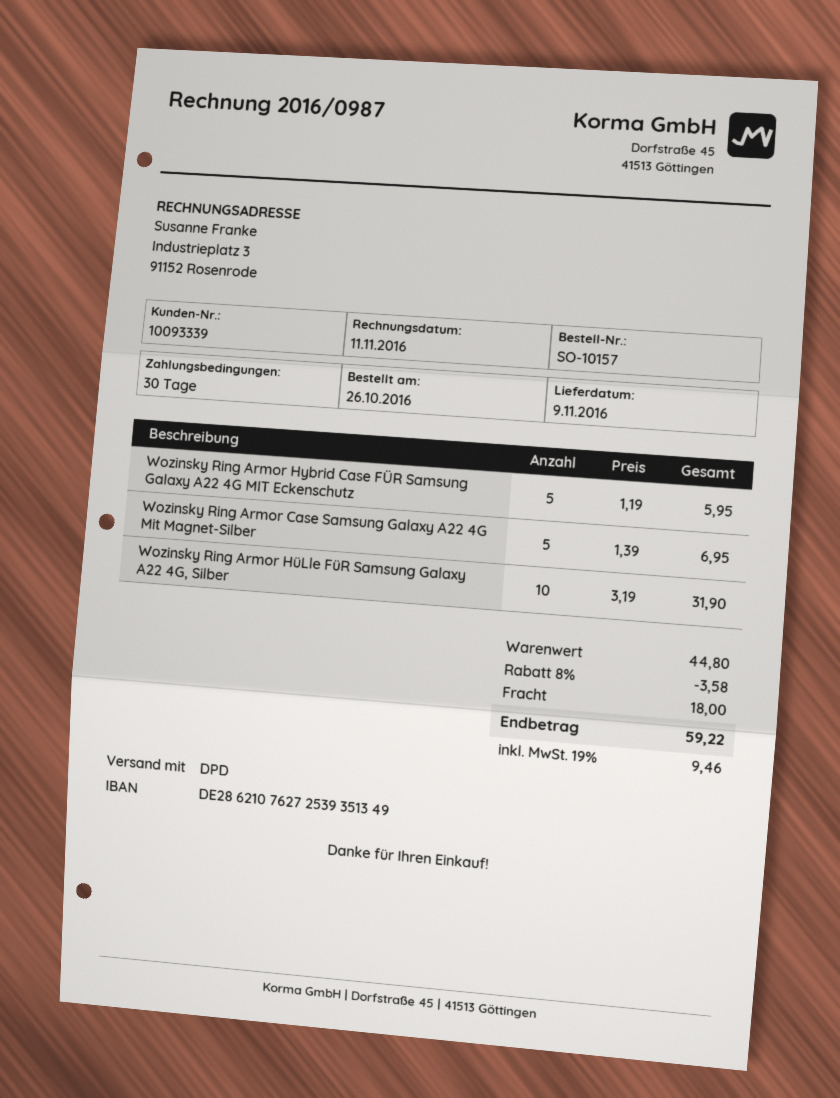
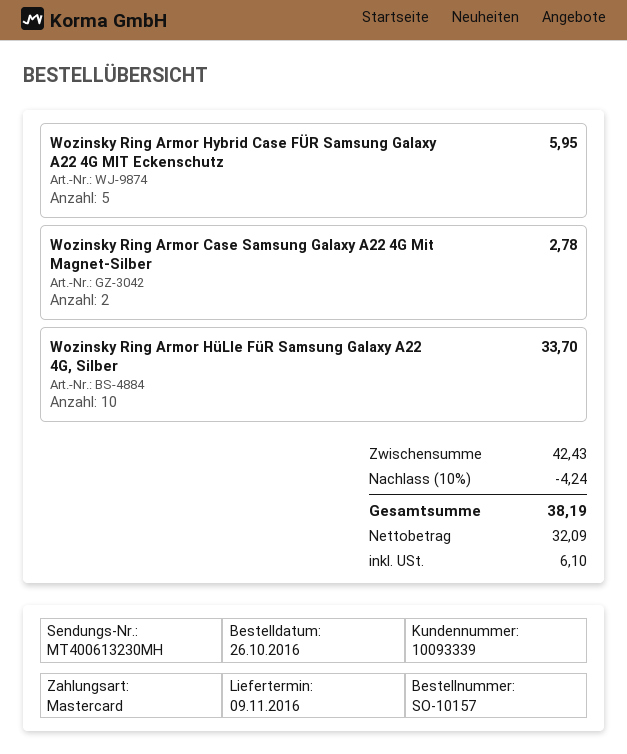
Wozinsky Ring Armor Case Samsung Galaxy A22 4G Mit Magnet-Silber: 5 for 6.95 -> 2 for 2.78
Wozinsky Ring Armor HüLle FüR Samsung Galaxy A22 4G, Silber: 10 for 31.90 -> 10 for 33.70
subtotal: 44.80 -> 42.43
discount: 8% = 3.58 -> 10% = 4.24
shipping: 18.00 -> none
tax: 9.46 -> 6.10
total: 59.22 -> 38.19

